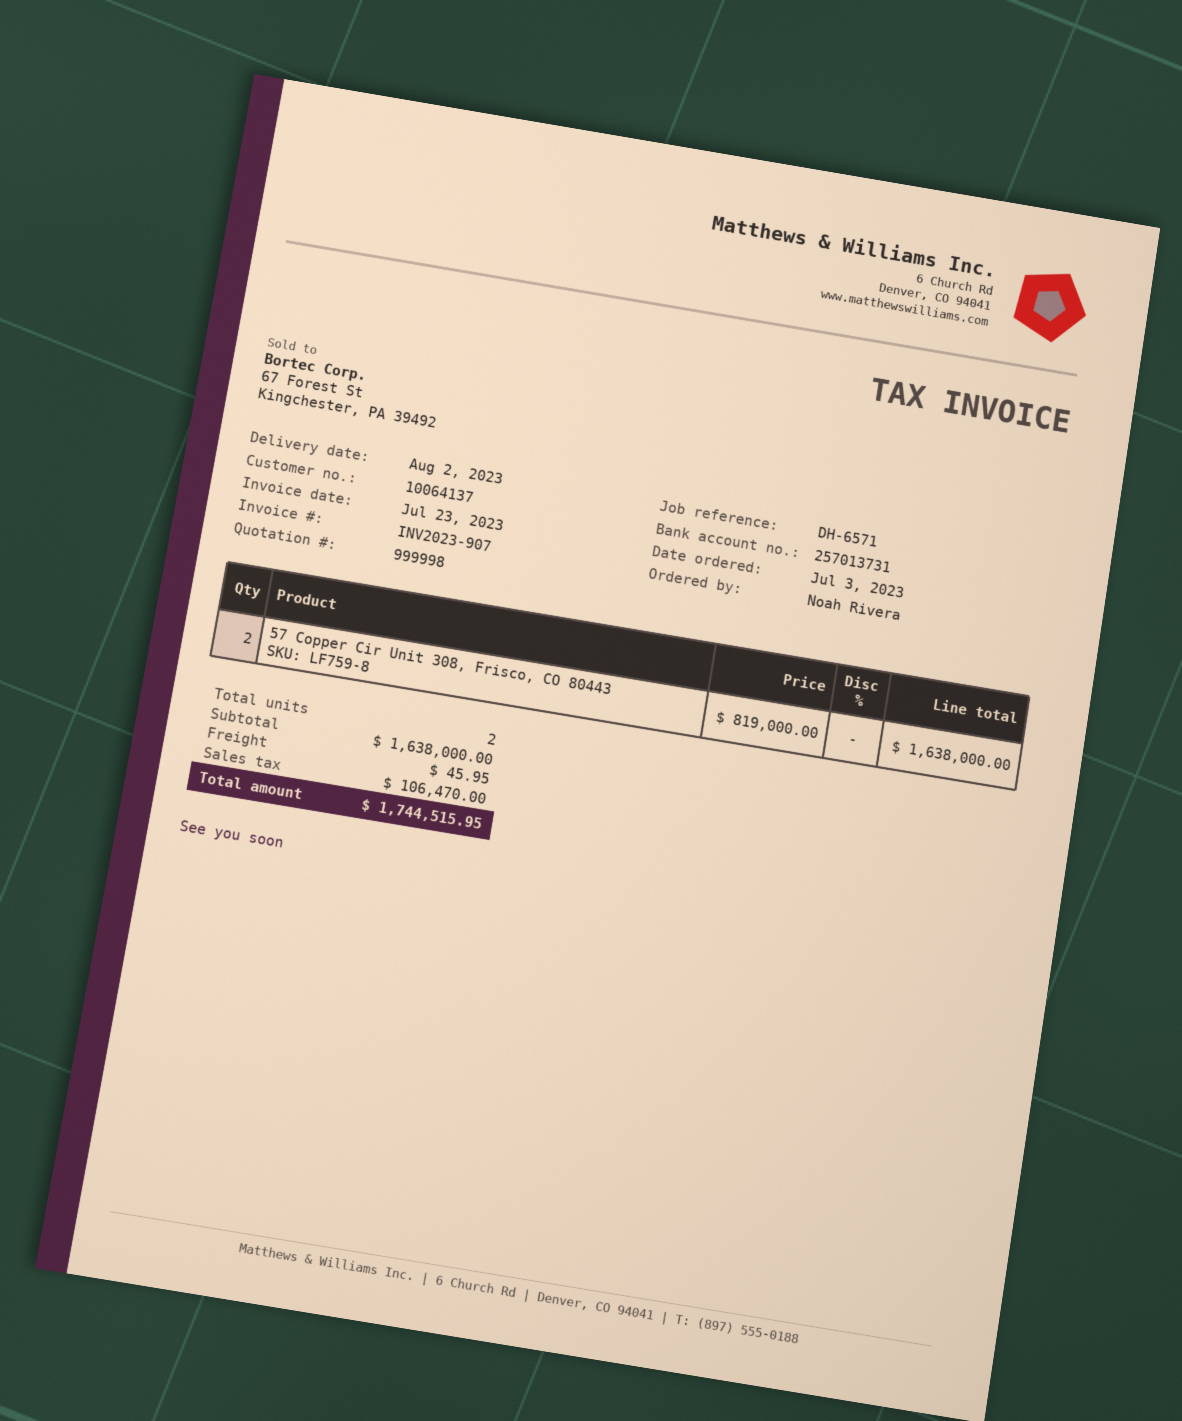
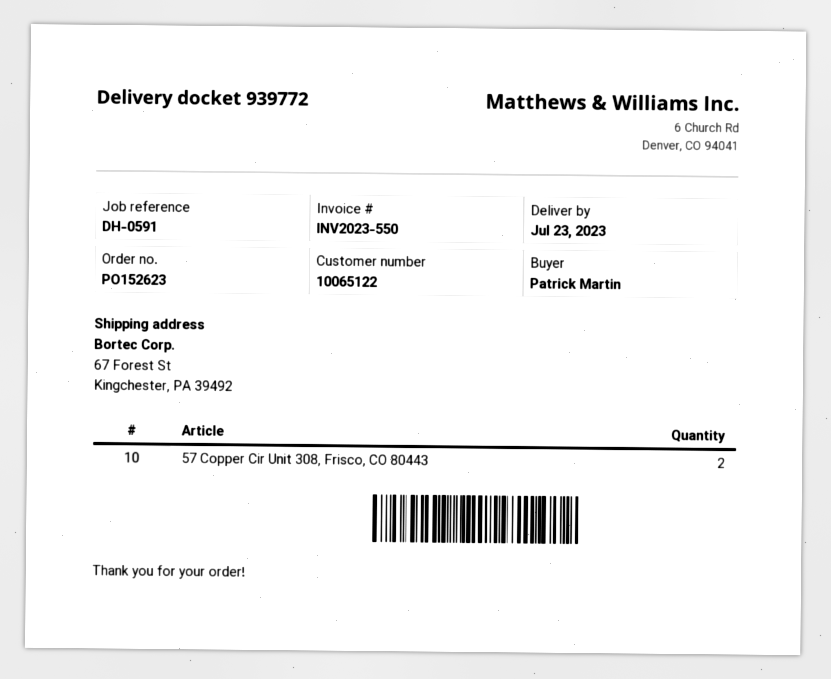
delivery date: 2023-08-02 -> 2023-07-23
invoice number: INV2023-907 -> INV2023-550
customer number: 10064137 -> 10065122
reference: DH-6571 -> DH-0591
ordered by: Noah Rivera -> Patrick Martin

